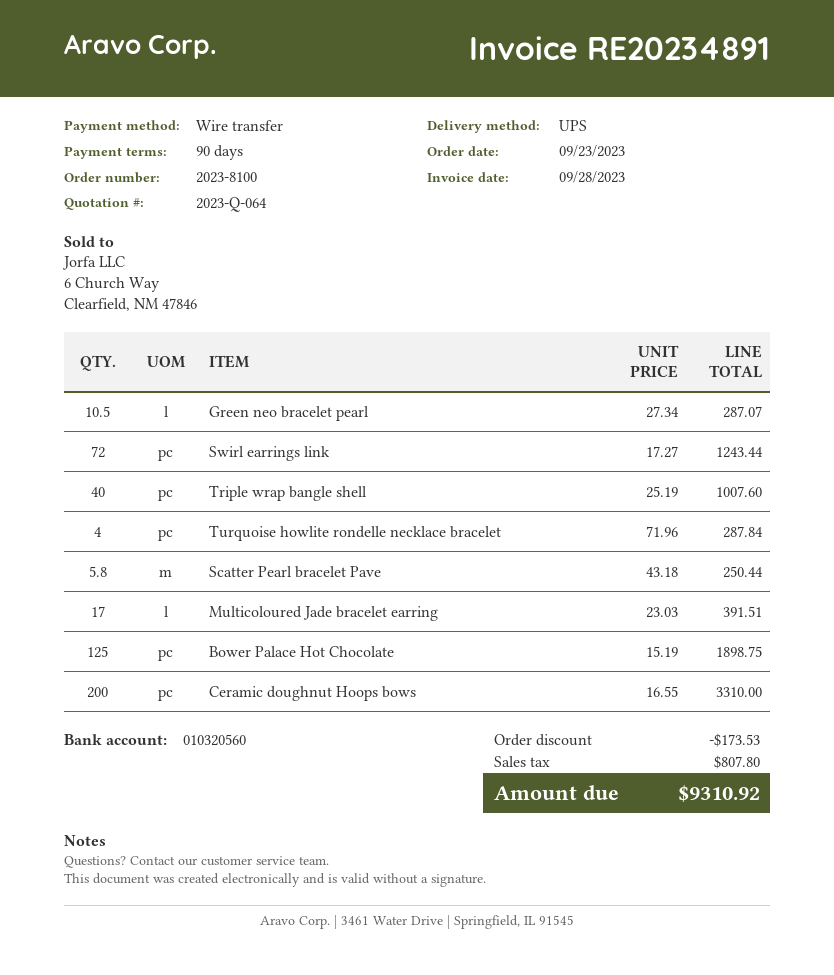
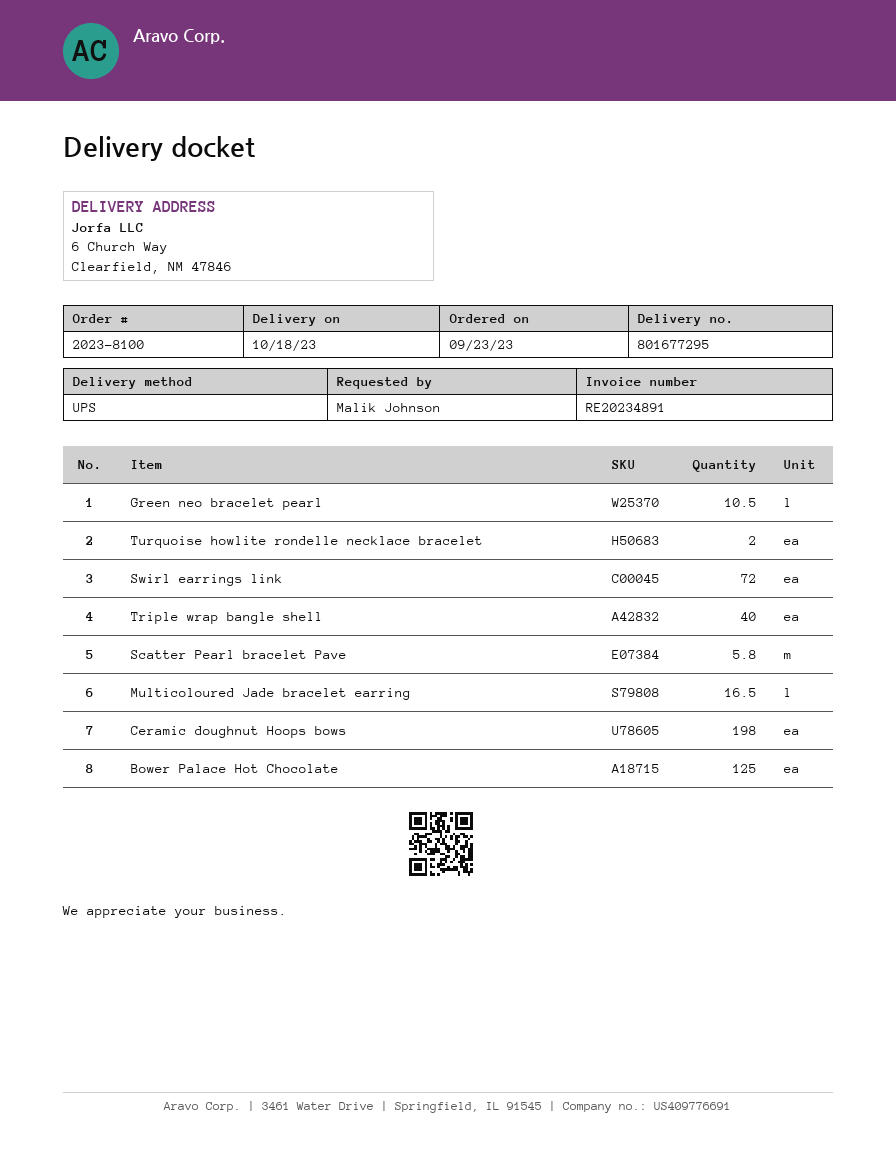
Turquoise howlite rondelle necklace bracelet: 4 -> 2
Multicoloured Jade bracelet earring: 17 -> 16.5
Ceramic doughnut Hoops bows: 200 -> 198

